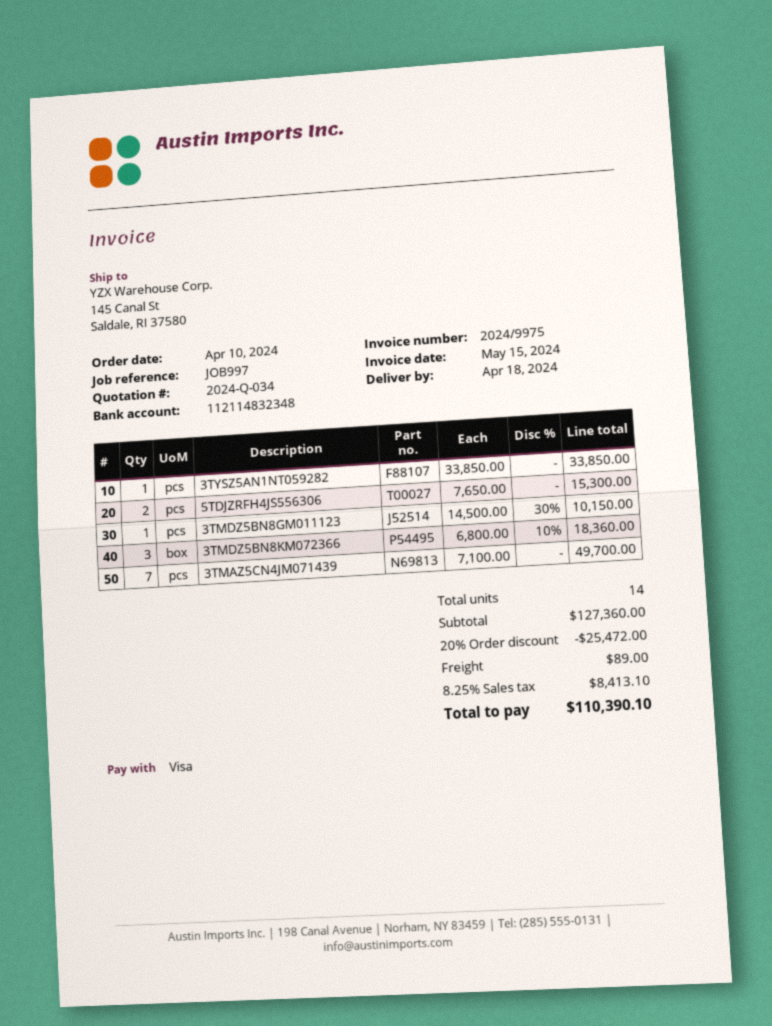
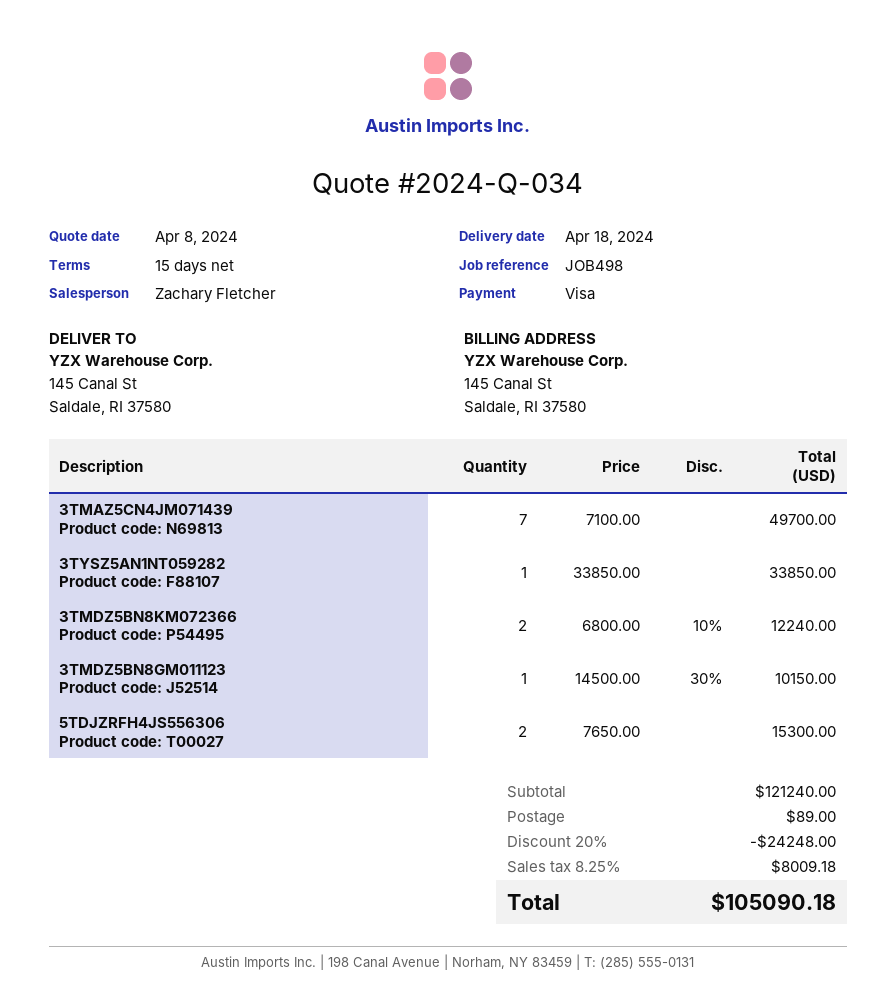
reference: JOB997 -> JOB498
3TMDZ5BN8KM072366: 3 x 6800.00 - 10% = 18360.00 -> 2 x 6800.00 - 10% = 12240.00
subtotal: 127360.00 -> 121240.00
discount: 20% = 25472.00 -> 20% = 24248.00
tax: 8.25% = 8413.10 -> 8.25% = 8009.18
total: 110390.10 -> 105090.18

